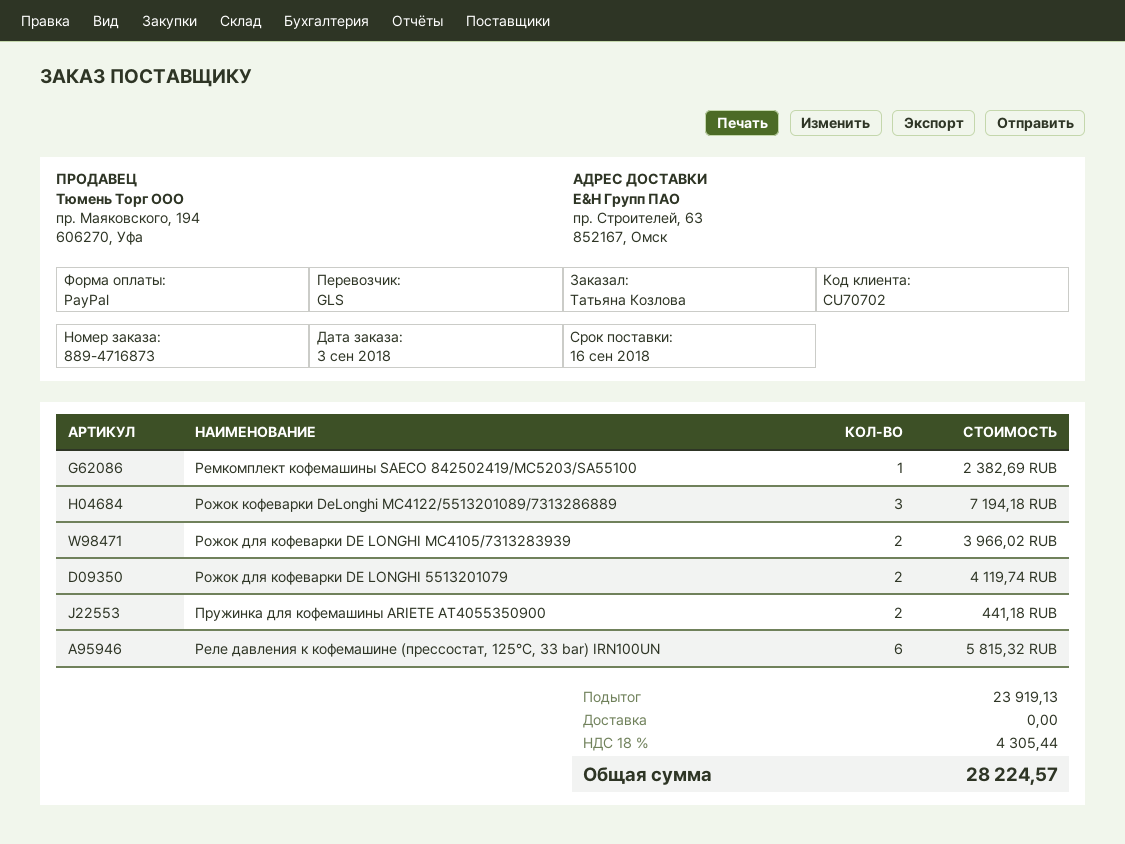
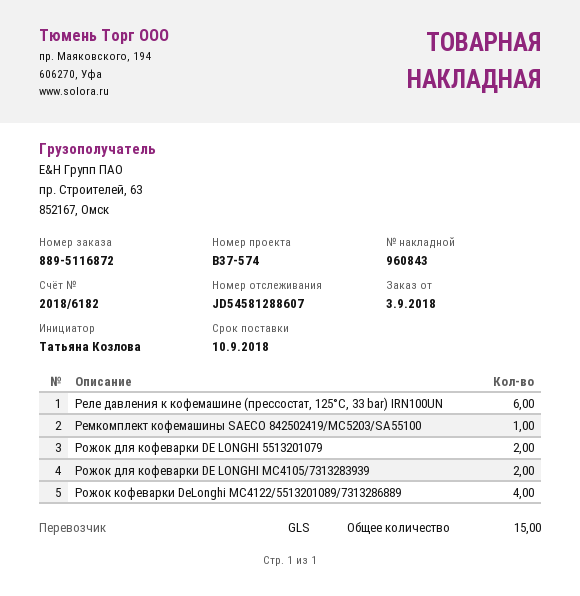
order number: 889-4716873 -> 889-5116872
delivery date: 2018-09-16 -> 2018-09-10
Рожок кофеварки DeLonghi MC4122/5513201089/7313286889: 3 -> 4
Пружинка для кофемашины ARIETE AT4055350900: 2 -> none

